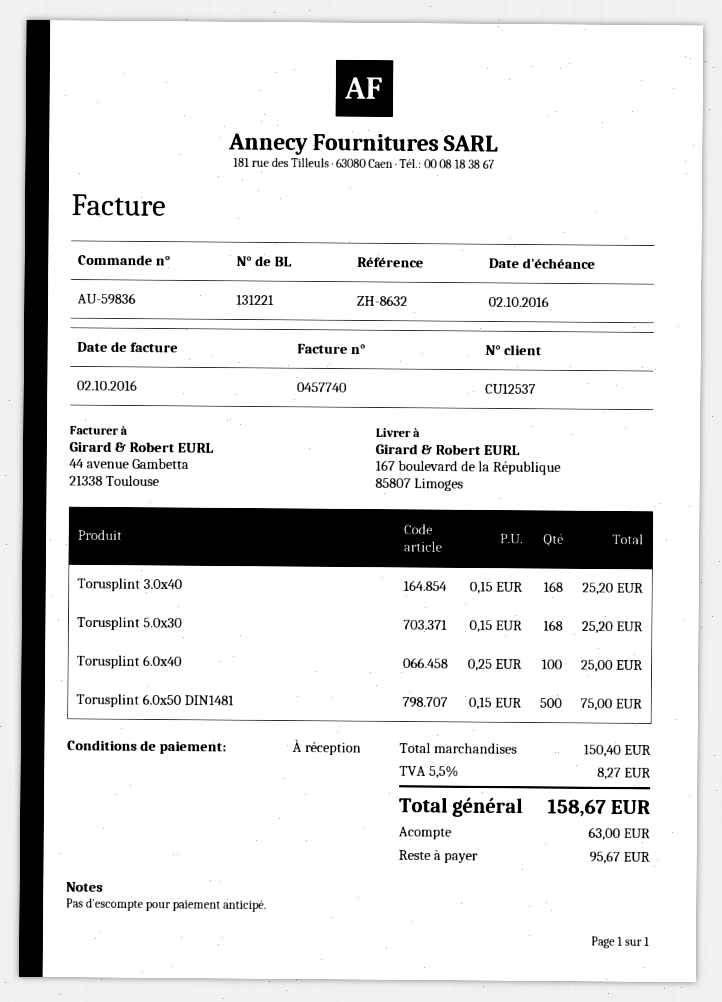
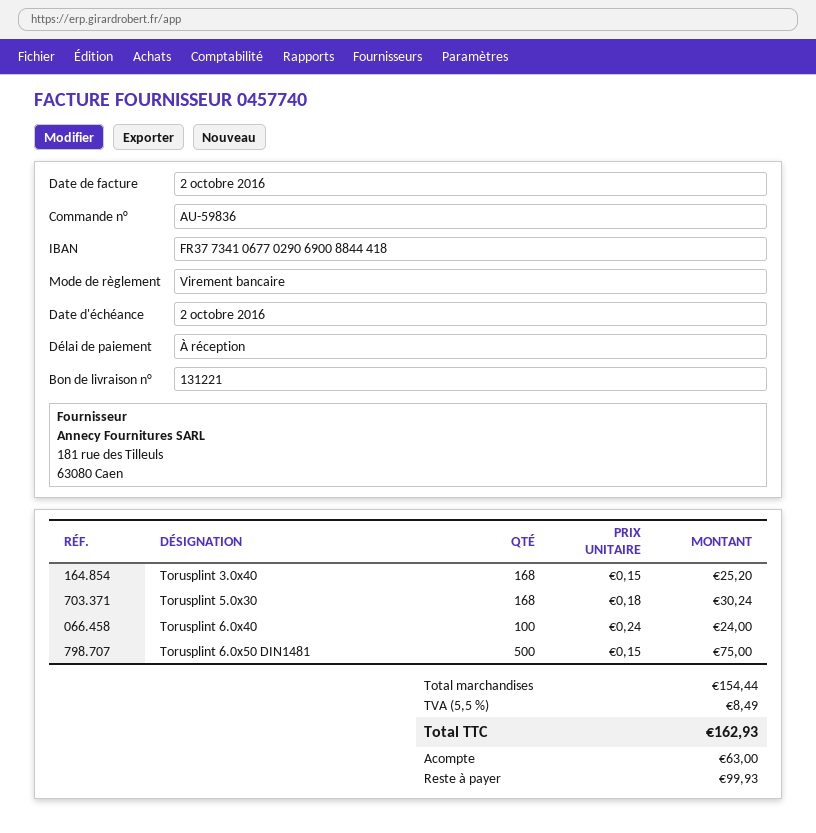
Torusplint 5.0x30: 168 x 0.15 = 25.20 -> 168 x 0.18 = 30.24
Torusplint 6.0x40: 100 x 0.25 = 25.00 -> 100 x 0.24 = 24.00
subtotal: 150.40 -> 154.44
tax: 5.5% = 8.27 -> 5.5% = 8.49
total: 158.67 -> 162.93
balance: 95.67 -> 99.93

